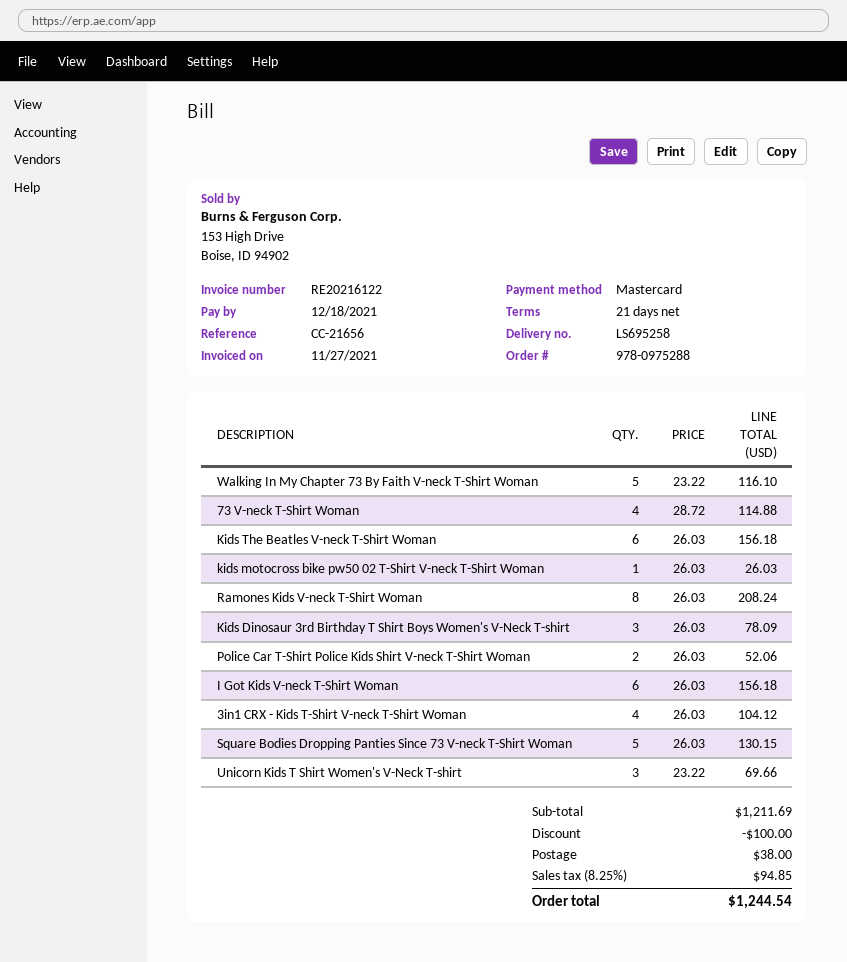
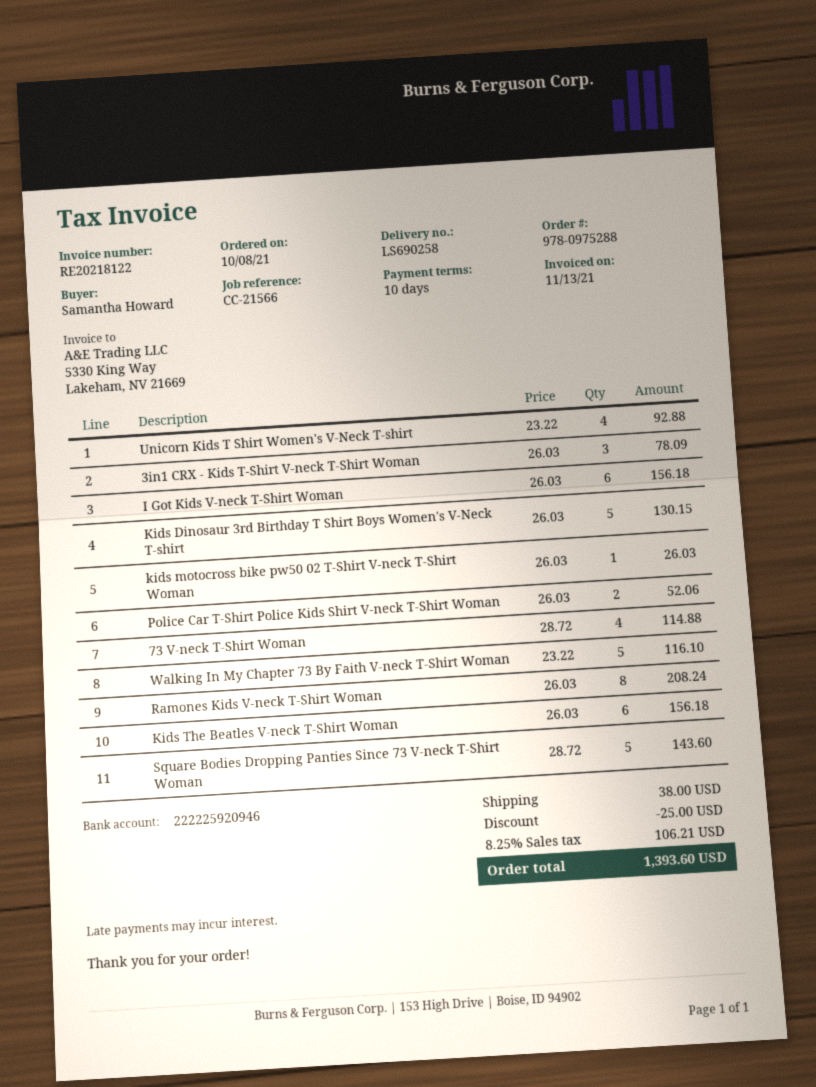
delivery note number: LS695258 -> LS690258
invoice number: RE20216122 -> RE20218122
invoice date: 2021-11-27 -> 2021-11-13
payment terms: 21 days -> 10 days
reference: CC-21656 -> CC-21566
Kids Dinosaur 3rd Birthday T Shirt Boys Women's V-Neck T-shirt: 3 x 26.03 = 78.09 -> 5 x 26.03 = 130.15
3in1 CRX - Kids T-Shirt V-neck T-Shirt Woman: 4 x 26.03 = 104.12 -> 3 x 26.03 = 78.09
Square Bodies Dropping Panties Since 73 V-neck T-Shirt Woman: 5 x 26.03 = 130.15 -> 5 x 28.72 = 143.60
Unicorn Kids T Shirt Women's V-Neck T-shirt: 3 x 23.22 = 69.66 -> 4 x 23.22 = 92.88
discount: 100.00 -> 25.00
tax: 8.25% = 94.85 -> 8.25% = 106.21
total: 1244.54 -> 1393.60

